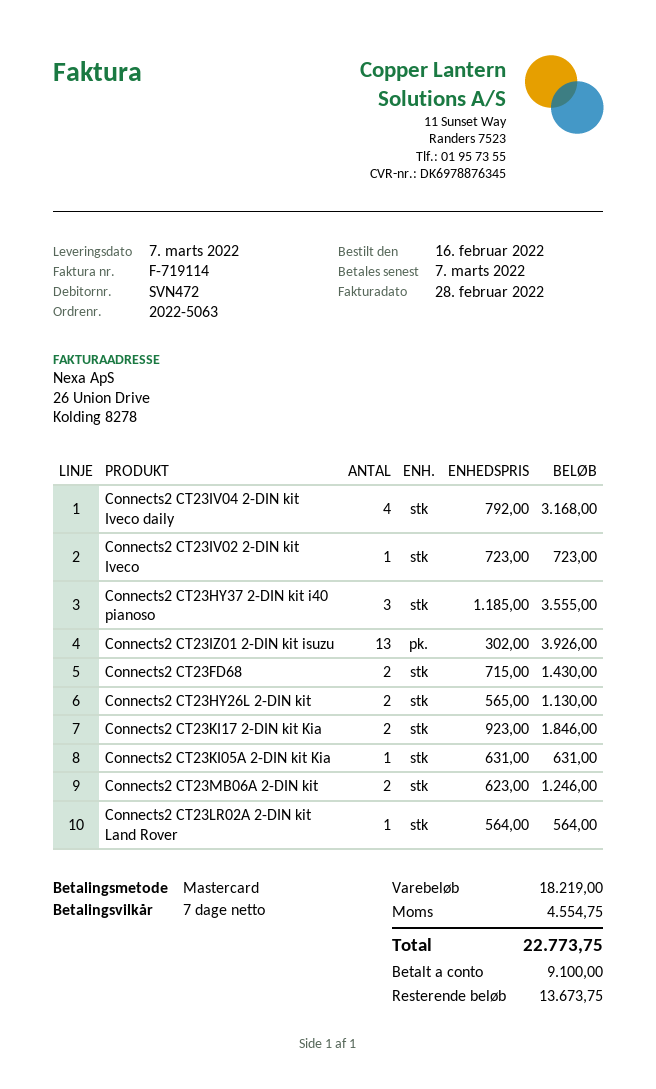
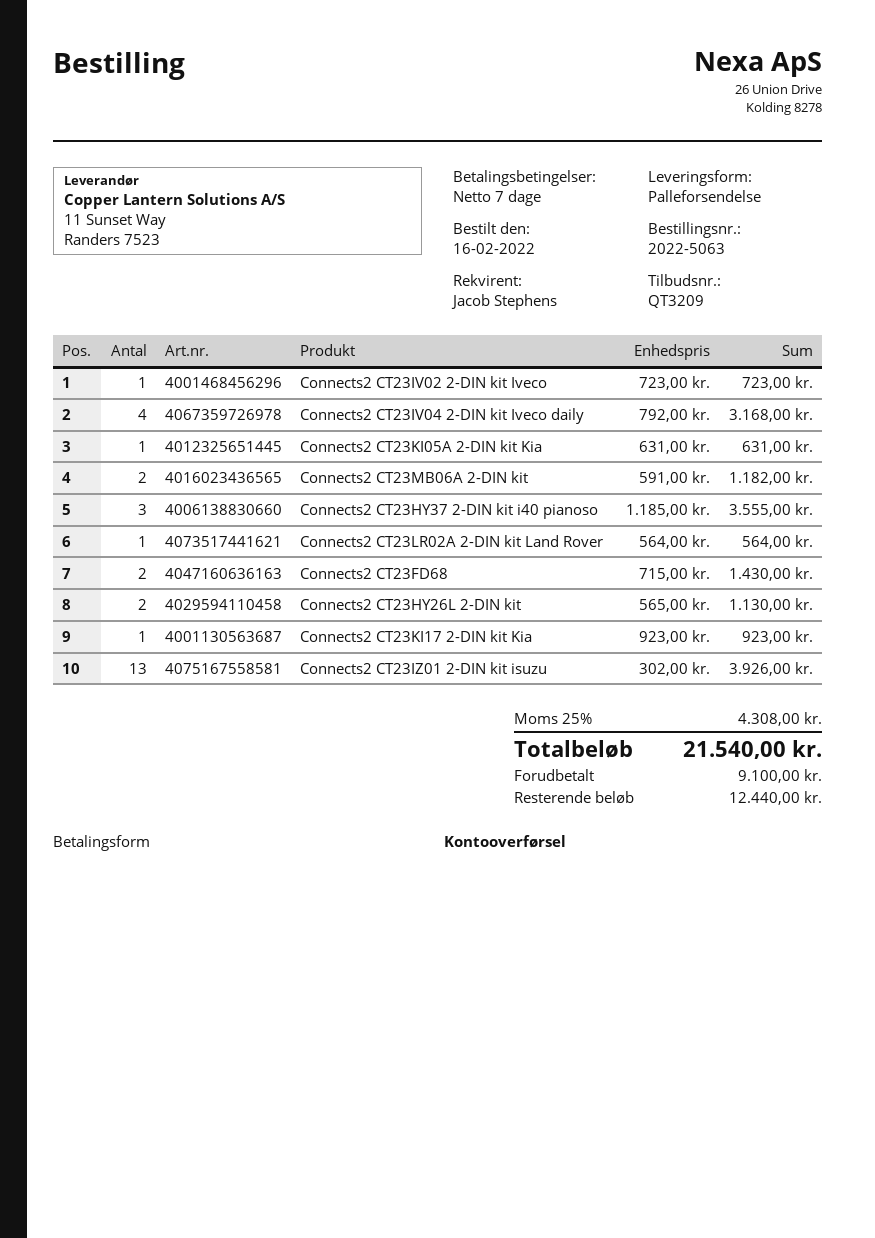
payment method: Mastercard -> bank transfer
Connects2 CT23KI17 2-DIN kit Kia: 2 x 923.00 = 1846.00 -> 1 x 923.00 = 923.00
Connects2 CT23MB06A 2-DIN kit: 2 x 623.00 = 1246.00 -> 2 x 591.00 = 1182.00
tax: 4554.75 -> 4308.00
total: 22773.75 -> 21540.00
balance: 13673.75 -> 12440.00

